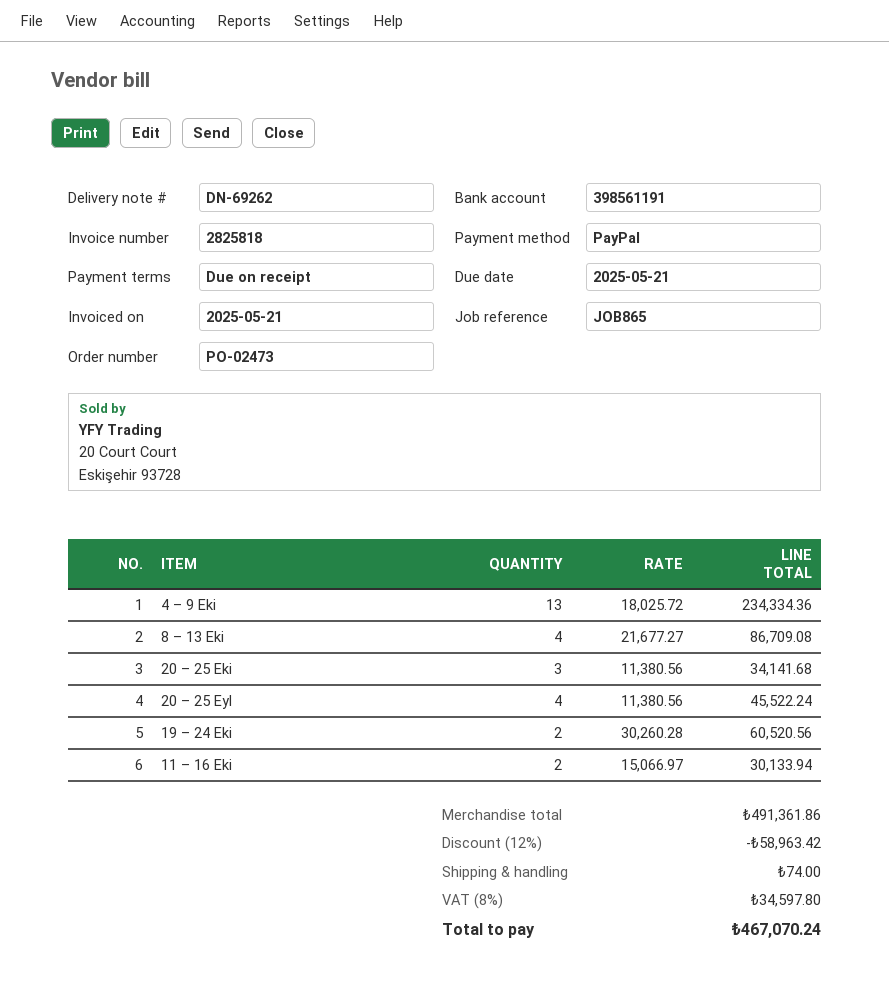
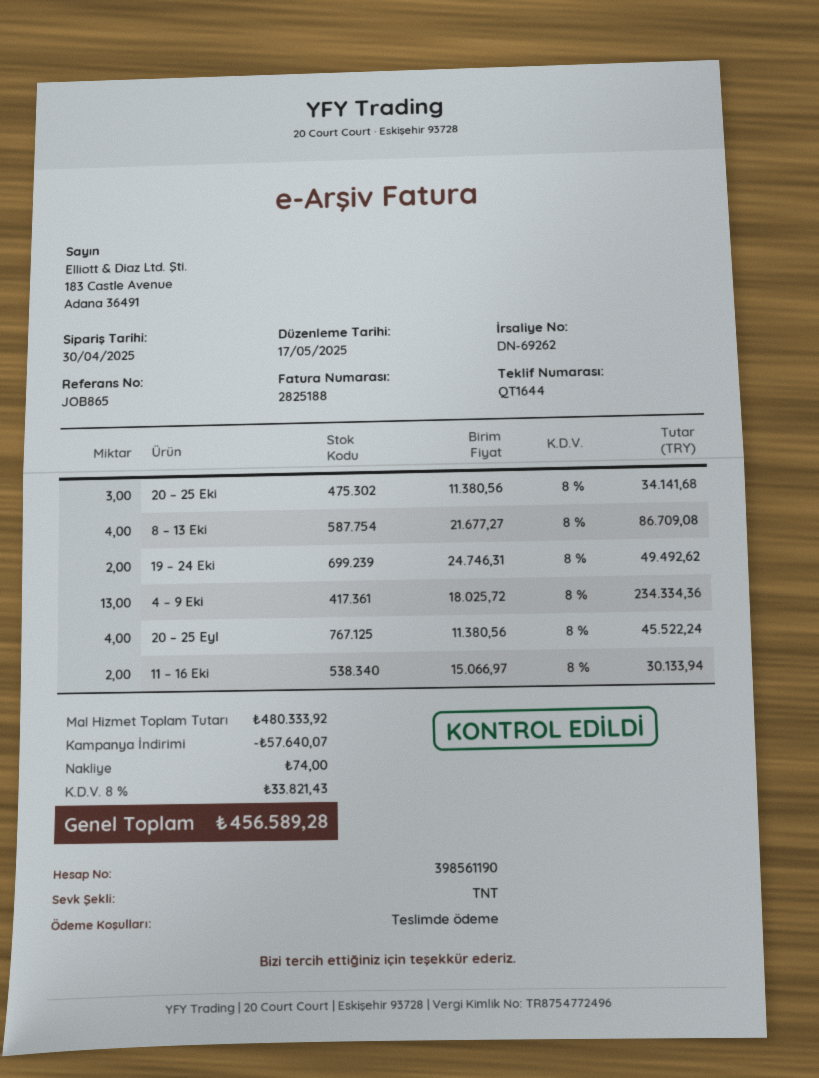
invoice number: 2825818 -> 2825188
invoice date: 2025-05-21 -> 2025-05-17
bank account: 398561191 -> 398561190
19 – 24 Eki: 2 x 30260.28 = 60520.56 -> 2 x 24746.31 = 49492.62
subtotal: 491361.86 -> 480333.92
discount: 58963.42 -> 57640.07
tax: 8% = 34597.80 -> 8% = 33821.43
total: 467070.24 -> 456589.28

